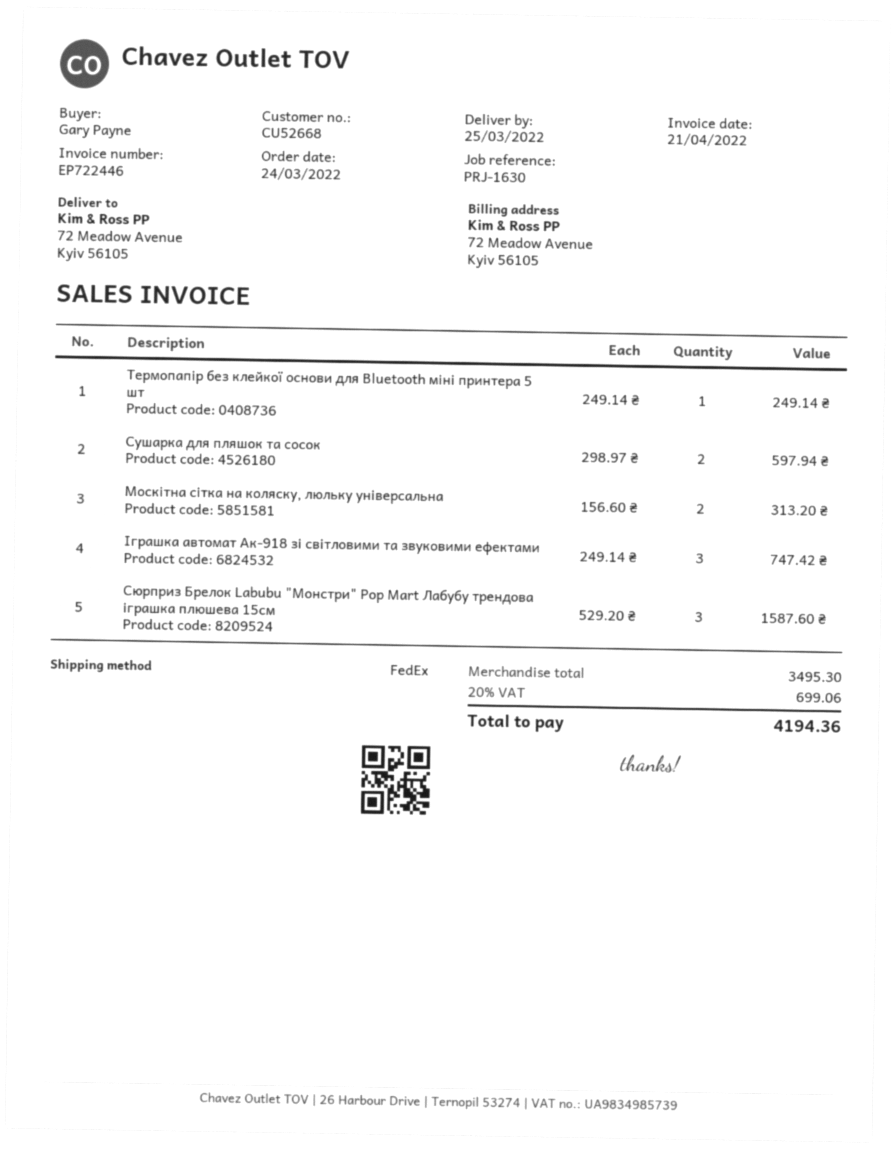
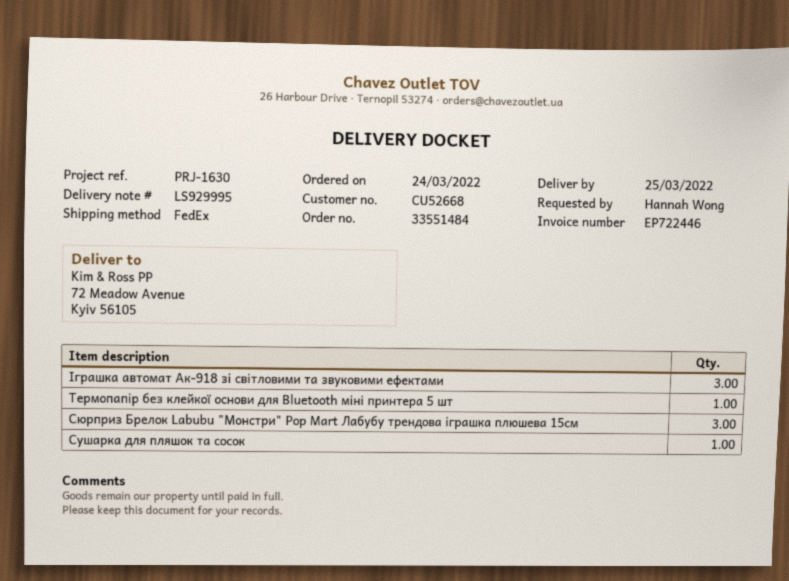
ordered by: Gary Payne -> Hannah Wong
Сушарка для пляшок та сосок: 2 -> 1
Москітна сітка на коляску, люльку універсальна: 2 -> none

